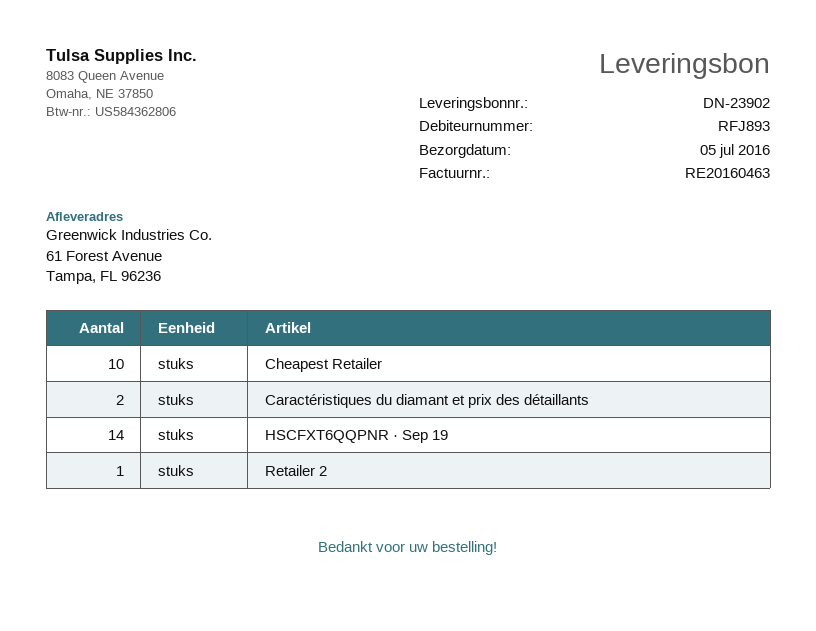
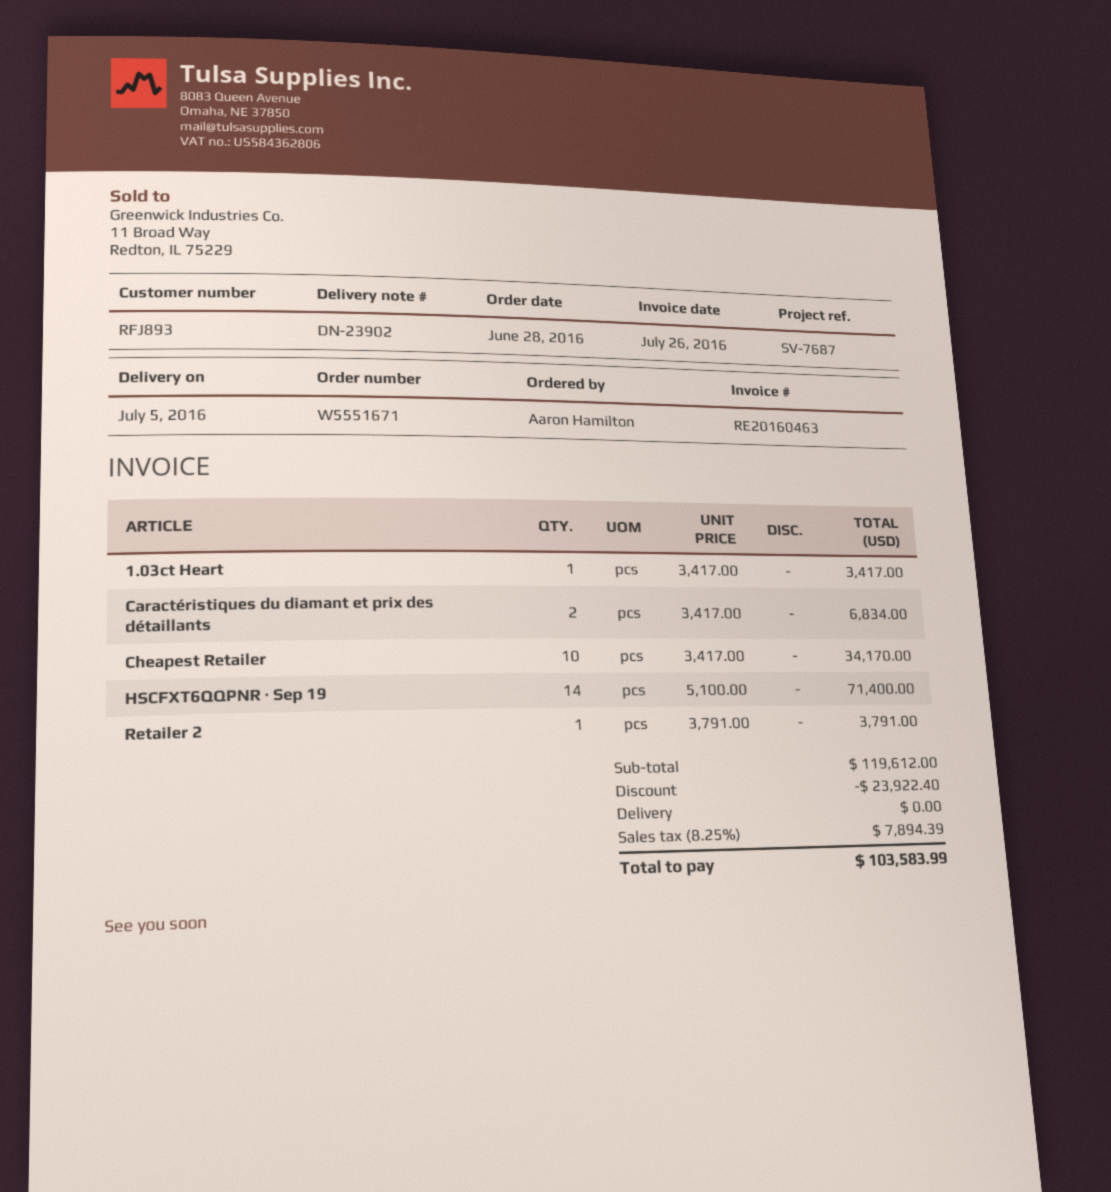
1.03ct Heart: none -> 1

